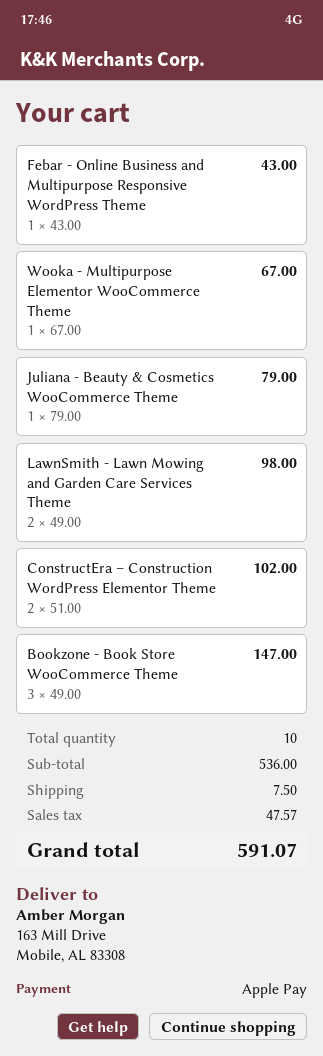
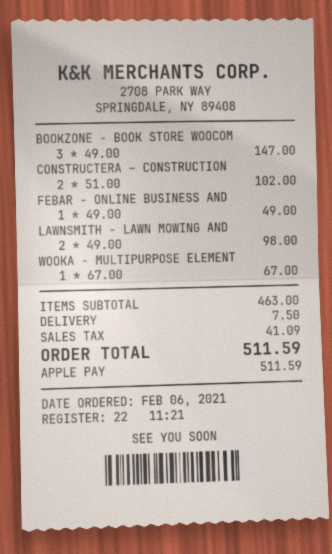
Febar - Online Business and Multipurpose Responsive WordPress Theme: 1 x 43.00 = 43.00 -> 1 x 49.00 = 49.00
Juliana - Beauty & Cosmetics WooCommerce Theme: 1 x 79.00 = 79.00 -> none
subtotal: 536.00 -> 463.00
tax: 47.57 -> 41.09
total: 591.07 -> 511.59

